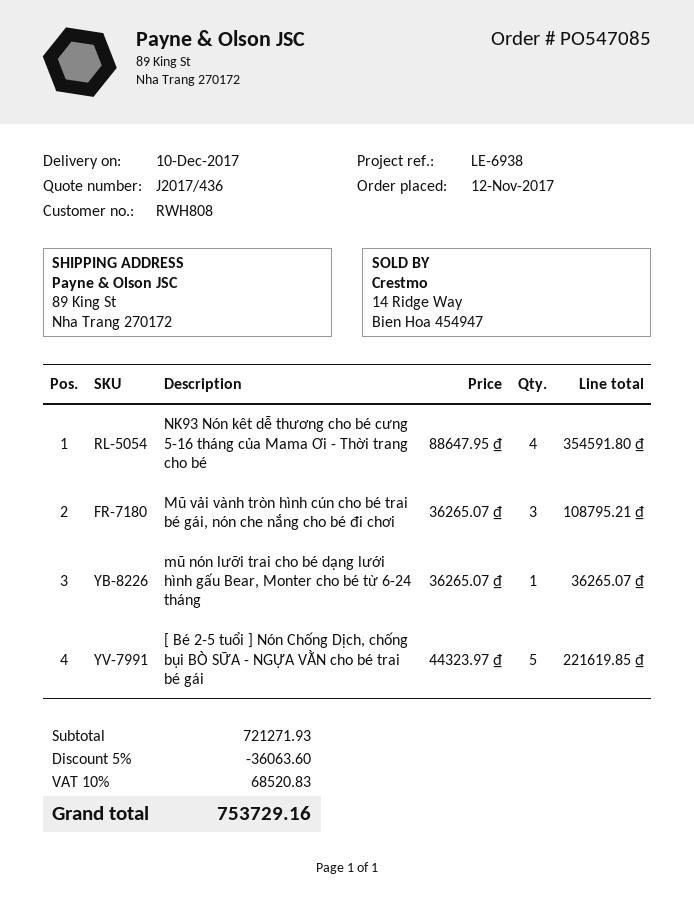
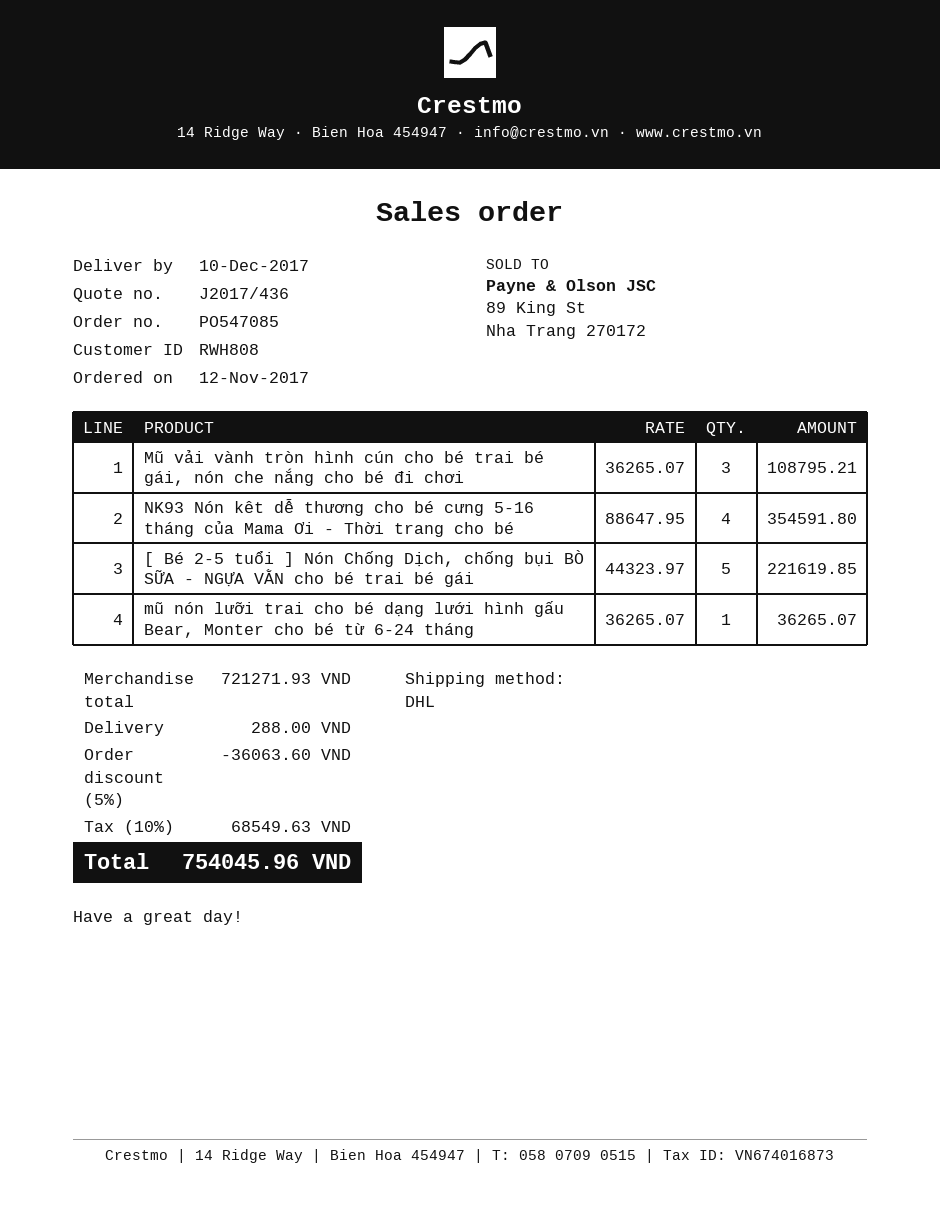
shipping: none -> 288.00
tax: 10% = 68520.83 -> 10% = 68549.63
total: 753729.16 -> 754045.96

